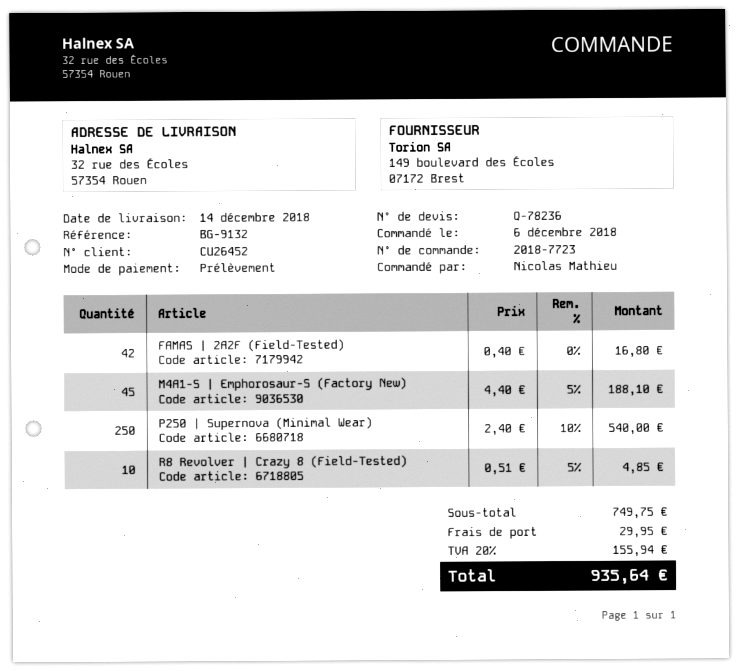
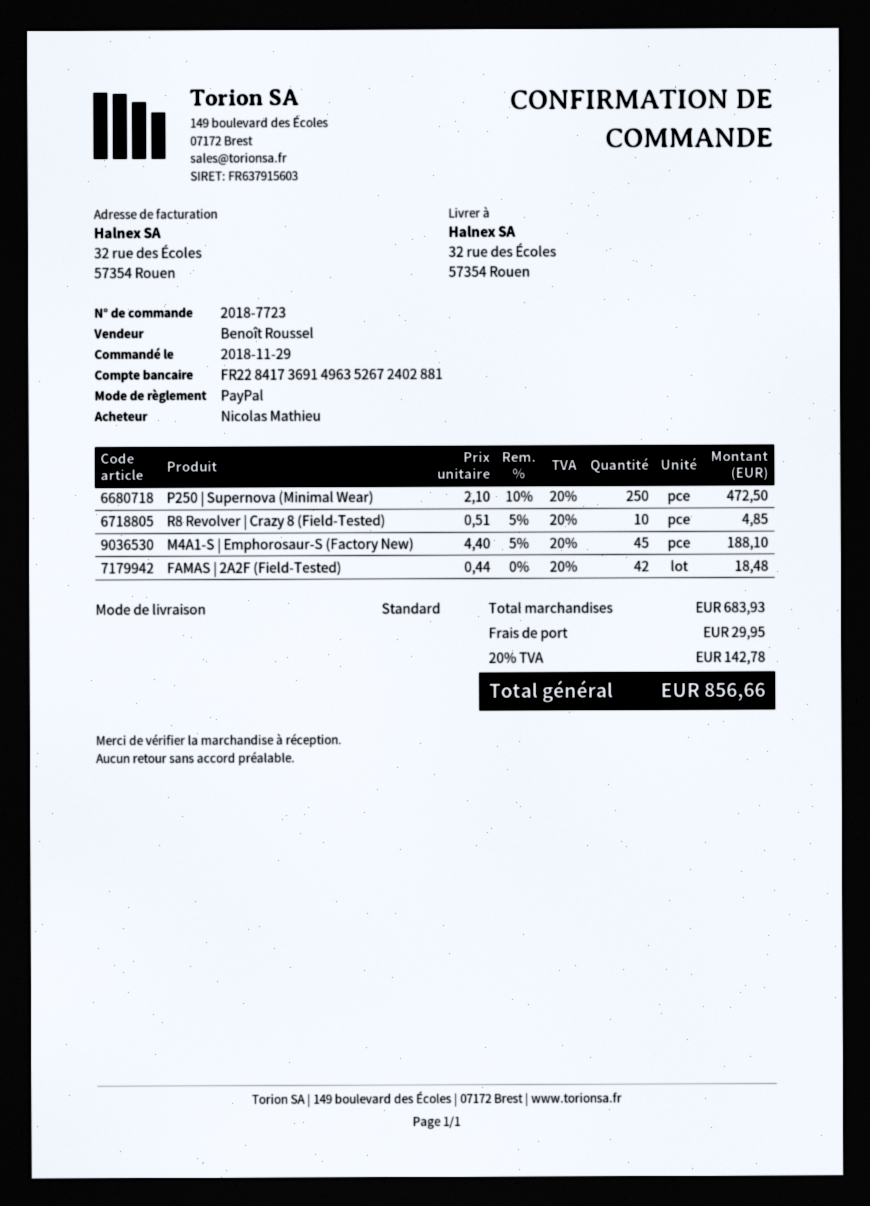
order date: 2018-12-06 -> 2018-11-29
payment method: direct debit -> PayPal
FAMAS | 2A2F (Field-Tested): 42 x 0.40 = 16.80 -> 42 x 0.44 = 18.48
P250 | Supernova (Minimal Wear): 250 x 2.40 - 10% = 540.00 -> 250 x 2.10 - 10% = 472.50
subtotal: 749.75 -> 683.93
tax: 20% = 155.94 -> 20% = 142.78
total: 935.64 -> 856.66

